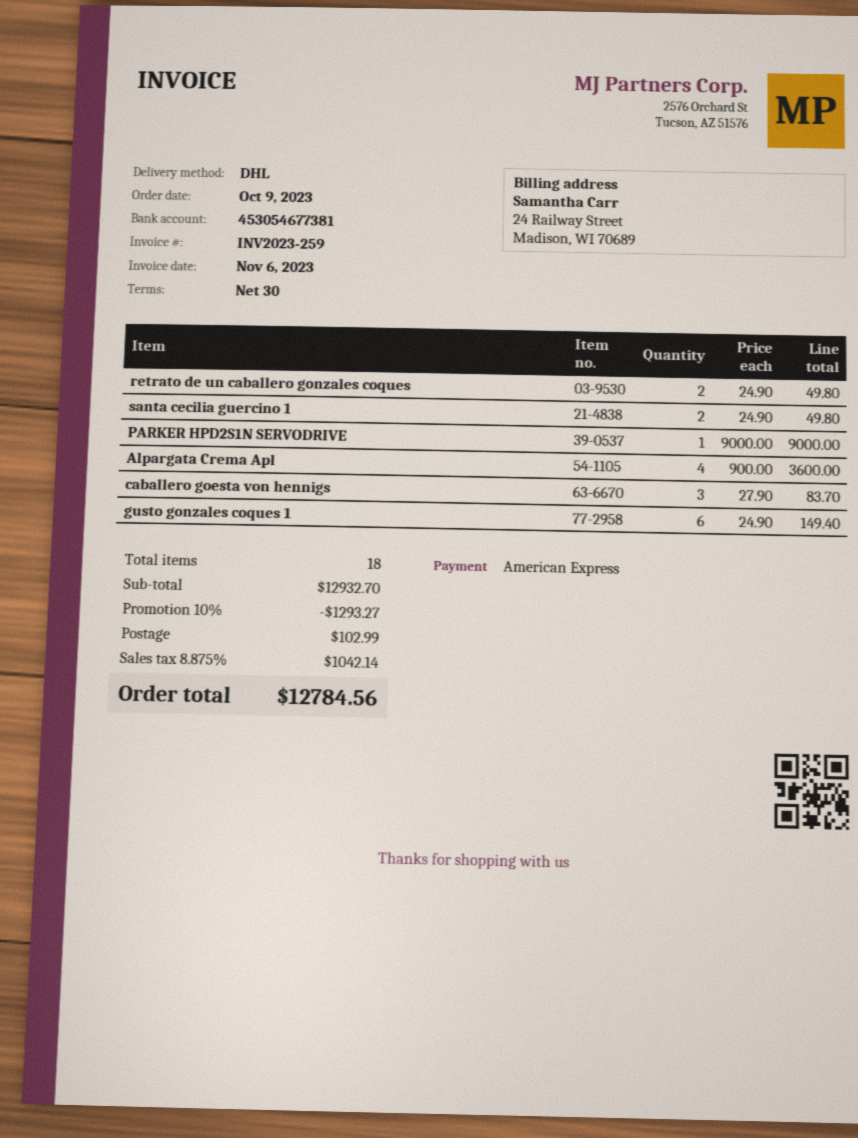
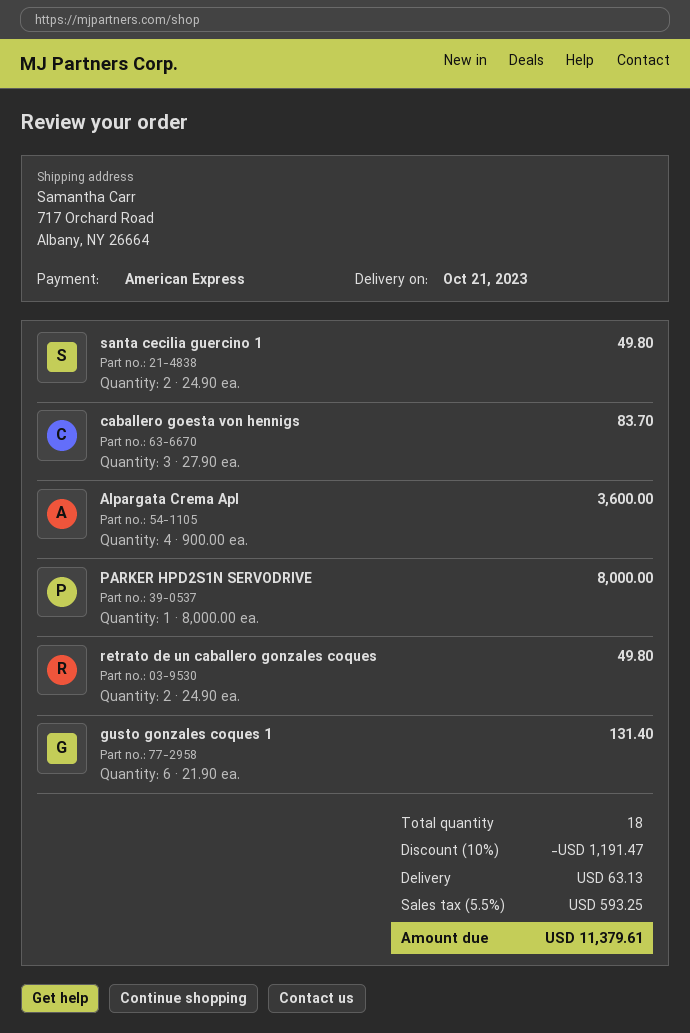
PARKER HPD2S1N SERVODRIVE: 1 x 9000.00 = 9000.00 -> 1 x 8000.00 = 8000.00
gusto gonzales coques 1: 6 x 24.90 = 149.40 -> 6 x 21.90 = 131.40
discount: 10% = 1293.27 -> 10% = 1191.47
shipping: 102.99 -> 63.13
tax: 8.875% = 1042.14 -> 5.5% = 593.25
total: 12784.56 -> 11379.61

